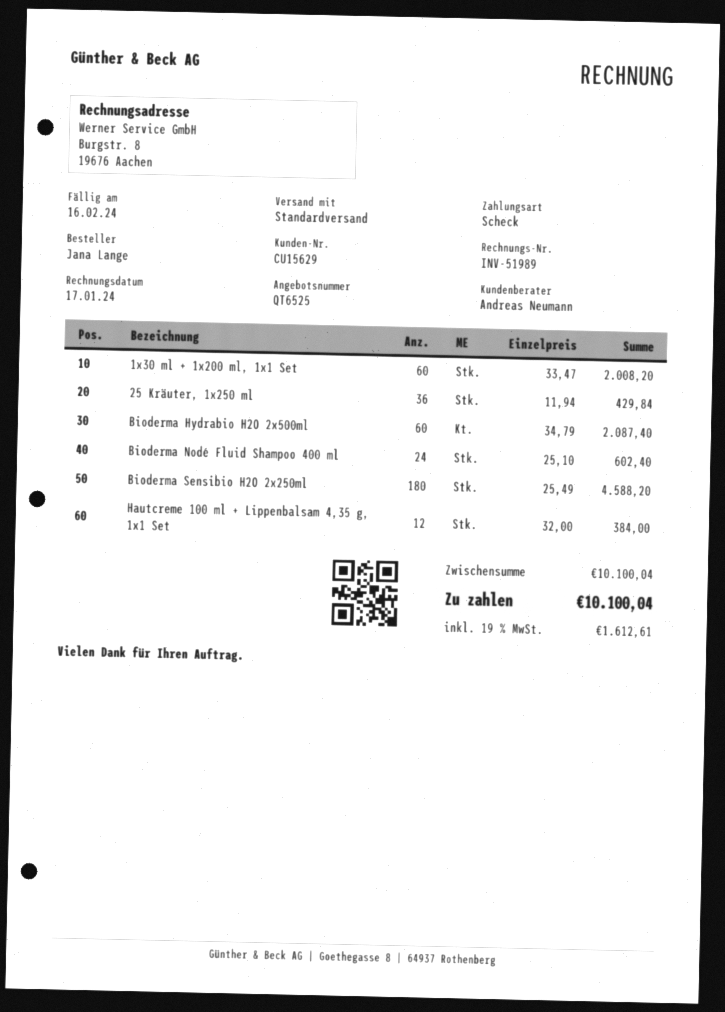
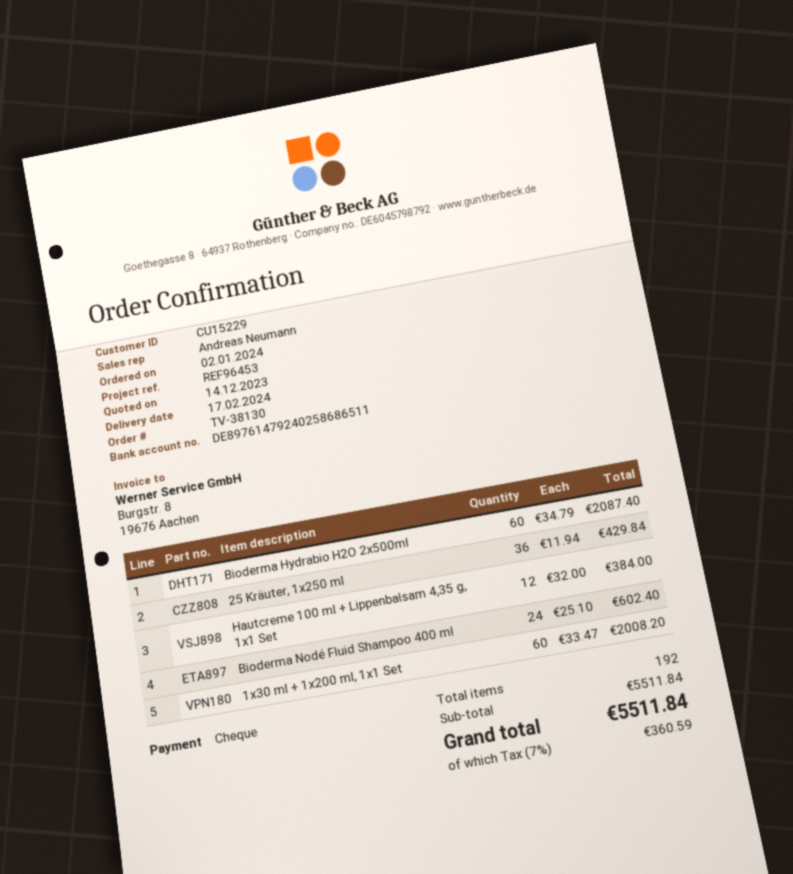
customer number: CU15629 -> CU15229
Bioderma Sensibio H2O 2x250ml: 180 x 25.49 = 4588.20 -> none
subtotal: 10100.04 -> 5511.84
tax: 19% = 1612.61 -> 7% = 360.59
total: 10100.04 -> 5511.84

